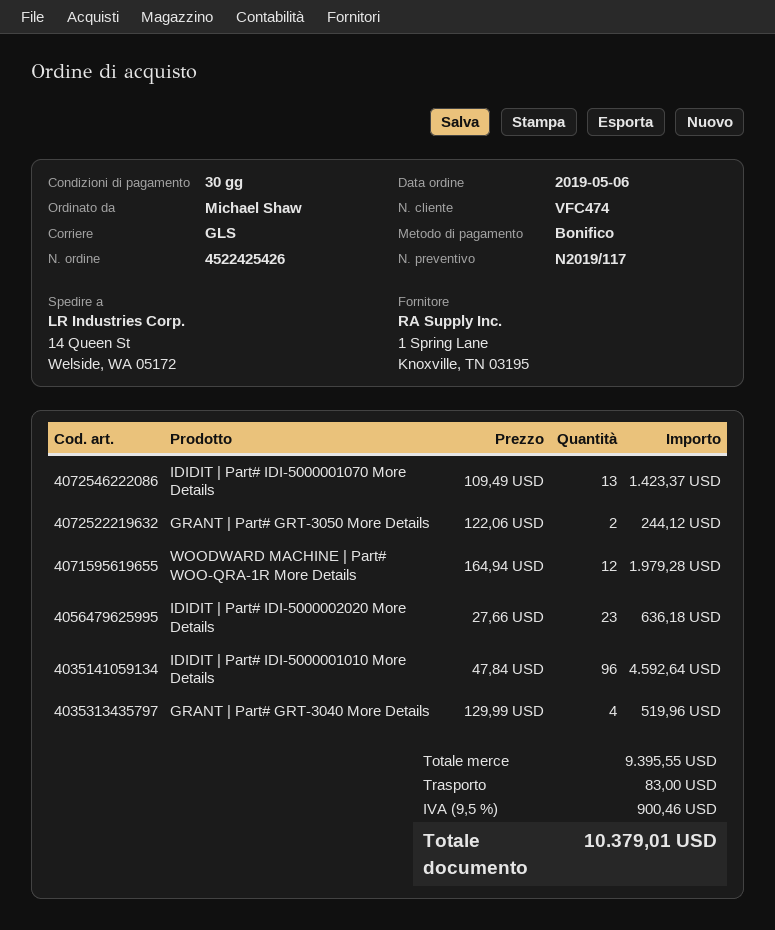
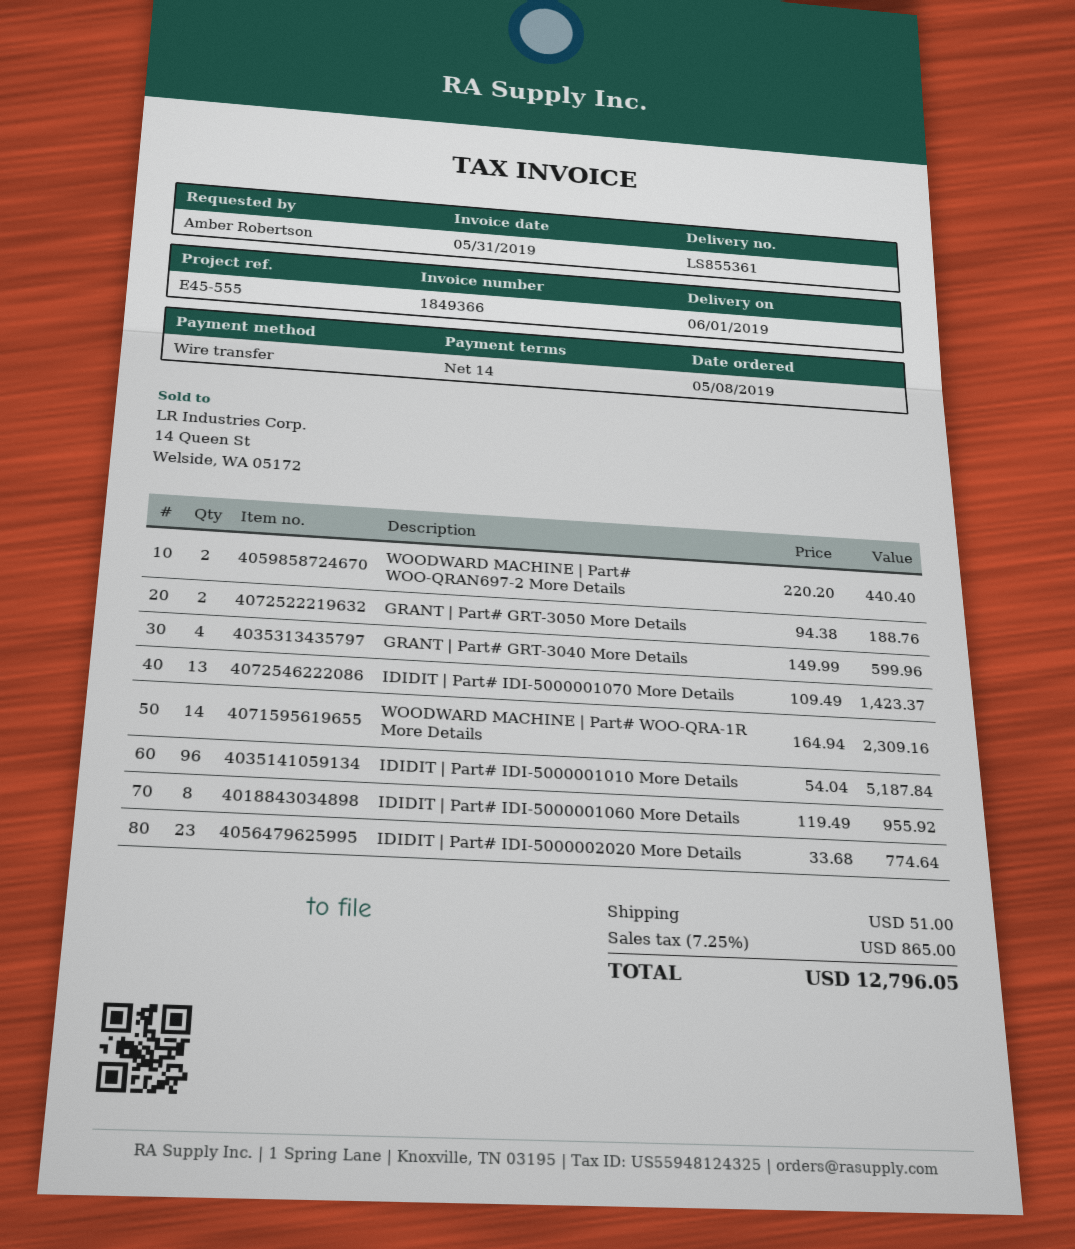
order date: 2019-05-06 -> 2019-05-08
payment terms: 30 days -> 14 days
ordered by: Michael Shaw -> Amber Robertson
GRANT | Part# GRT-3050 More Details: 2 x 122.06 = 244.12 -> 2 x 94.38 = 188.76
WOODWARD MACHINE | Part# WOO-QRA-1R More Details: 12 x 164.94 = 1979.28 -> 14 x 164.94 = 2309.16
IDIDIT | Part# IDI-5000002020 More Details: 23 x 27.66 = 636.18 -> 23 x 33.68 = 774.64
IDIDIT | Part# IDI-5000001010 More Details: 96 x 47.84 = 4592.64 -> 96 x 54.04 = 5187.84
GRANT | Part# GRT-3040 More Details: 4 x 129.99 = 519.96 -> 4 x 149.99 = 599.96
WOODWARD MACHINE | Part# WOO-QRAN697-2 More Details: none -> 2 x 220.20 = 440.40
IDIDIT | Part# IDI-5000001060 More Details: none -> 8 x 119.49 = 955.92
shipping: 83.00 -> 51.00
tax: 9.5% = 900.46 -> 7.25% = 865.00
total: 10379.01 -> 12796.05

